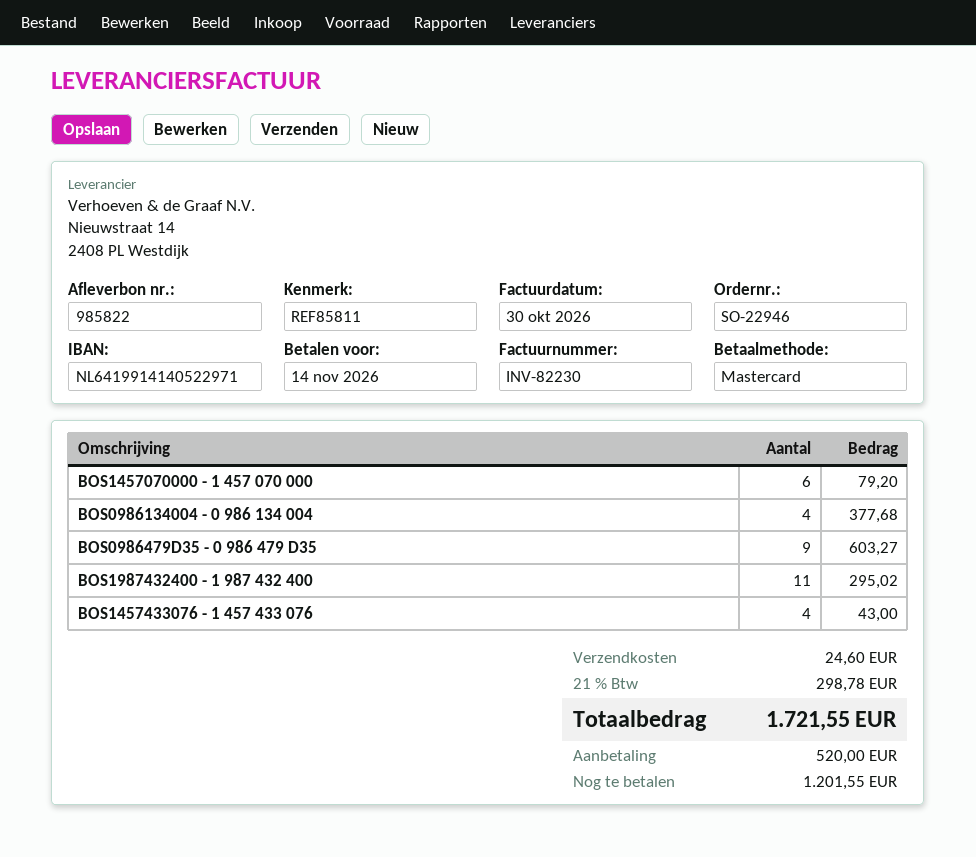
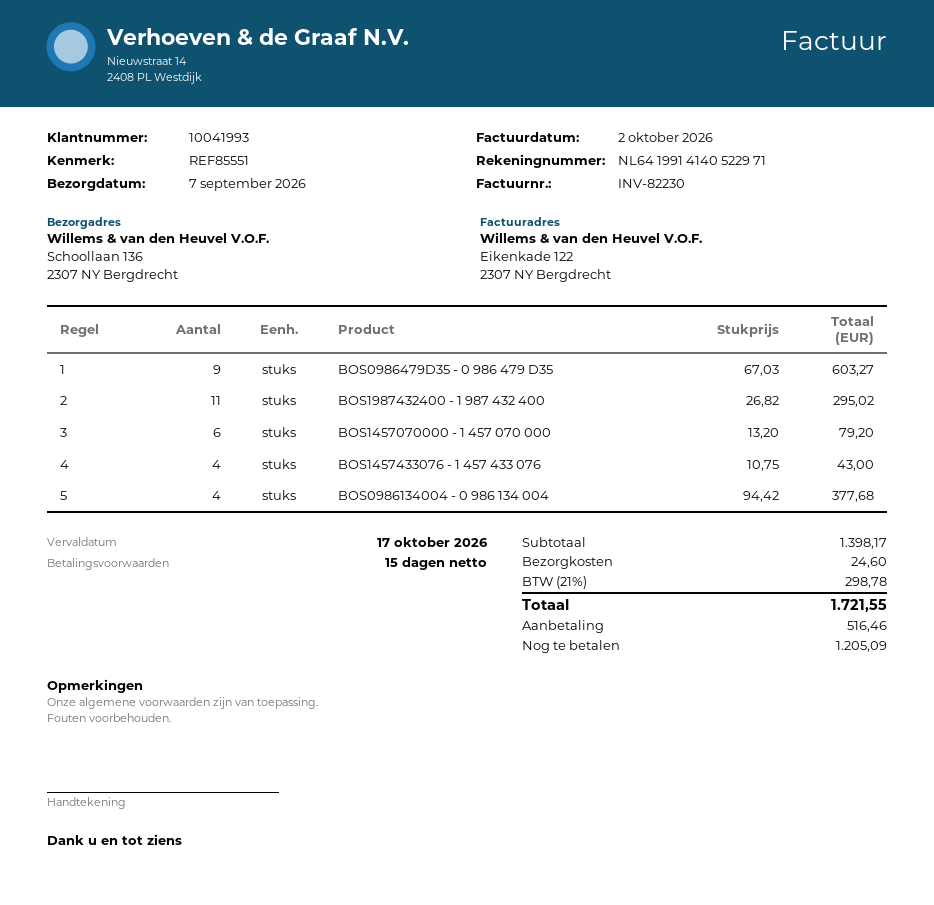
invoice date: 2026-10-30 -> 2026-10-02
due date: 2026-11-14 -> 2026-10-17
reference: REF85811 -> REF85551
deposit: 520.00 -> 516.46
balance: 1201.55 -> 1205.09

